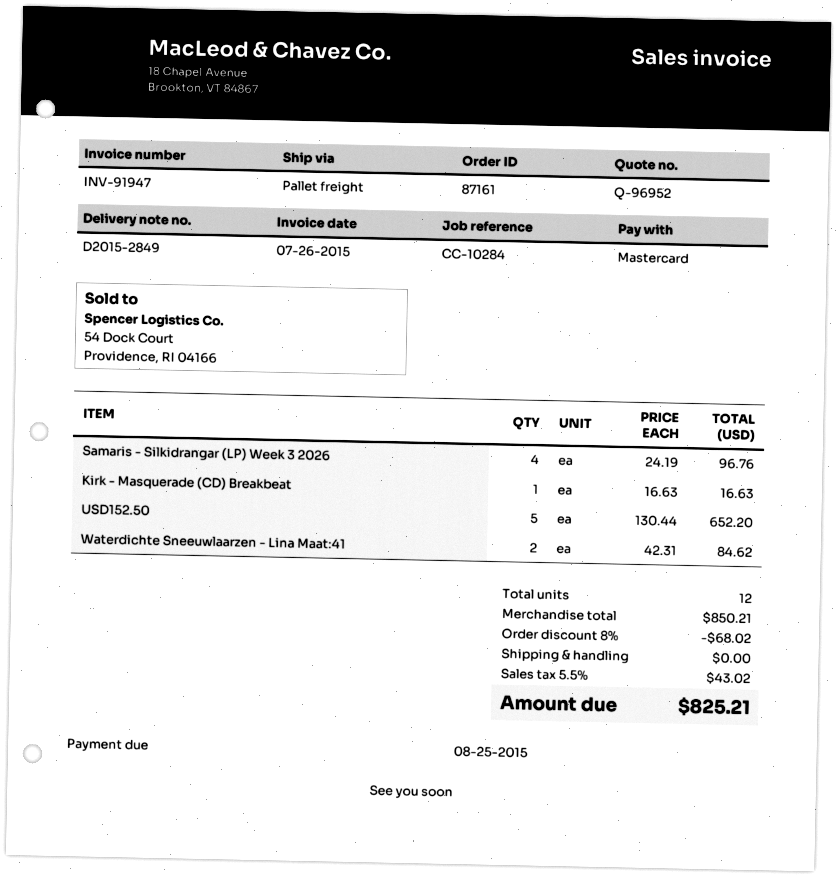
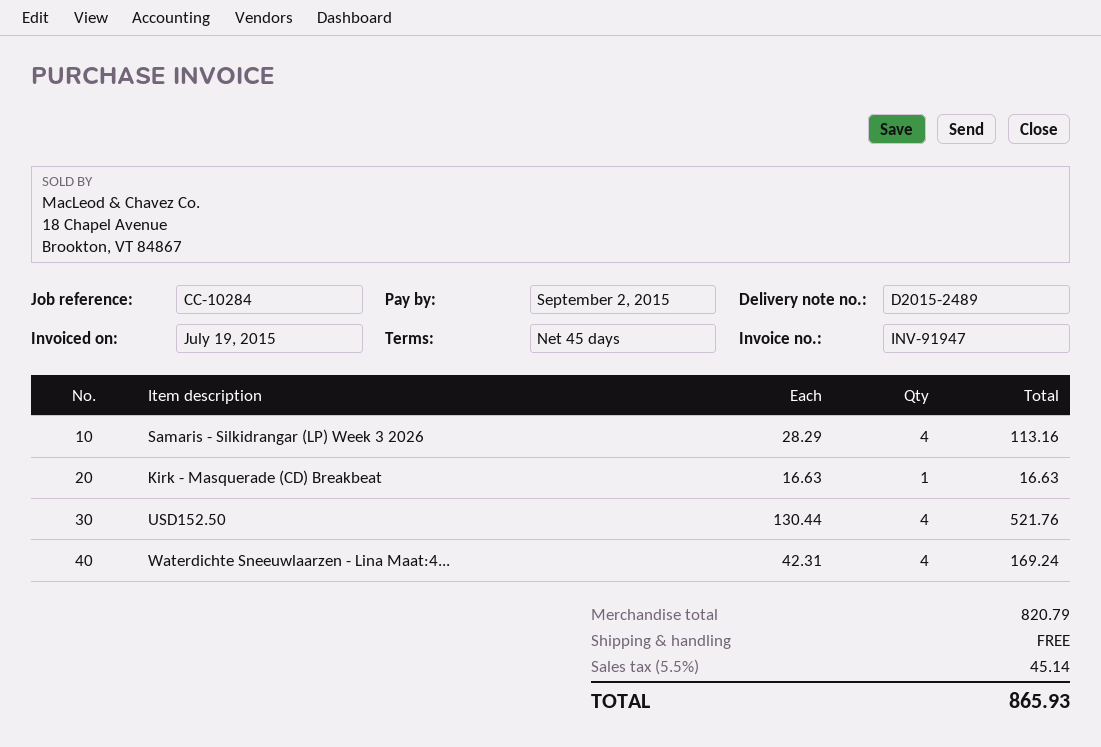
delivery note number: D2015-2849 -> D2015-2489
invoice date: 2015-07-26 -> 2015-07-19
due date: 2015-08-25 -> 2015-09-02
Samaris - Silkidrangar (LP) Week 3 2026: 4 x 24.19 = 96.76 -> 4 x 28.29 = 113.16
USD152.50: 5 x 130.44 = 652.20 -> 4 x 130.44 = 521.76
Waterdichte Sneeuwlaarzen - Lina Maat:41: 2 x 42.31 = 84.62 -> 4 x 42.31 = 169.24
subtotal: 850.21 -> 820.79
discount: 8% = 68.02 -> none
tax: 5.5% = 43.02 -> 5.5% = 45.14
total: 825.21 -> 865.93

